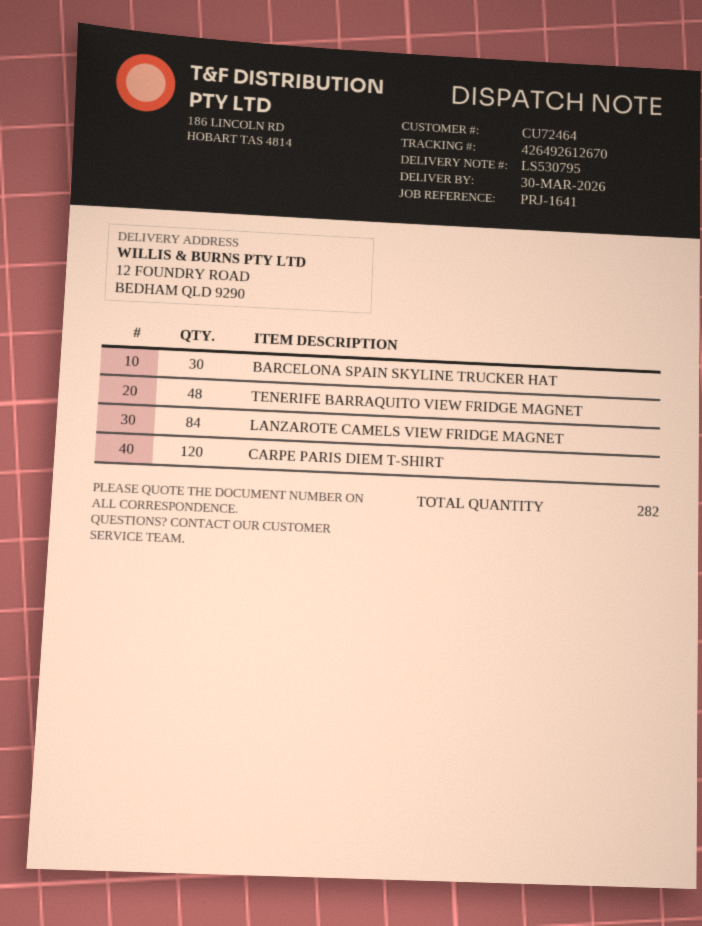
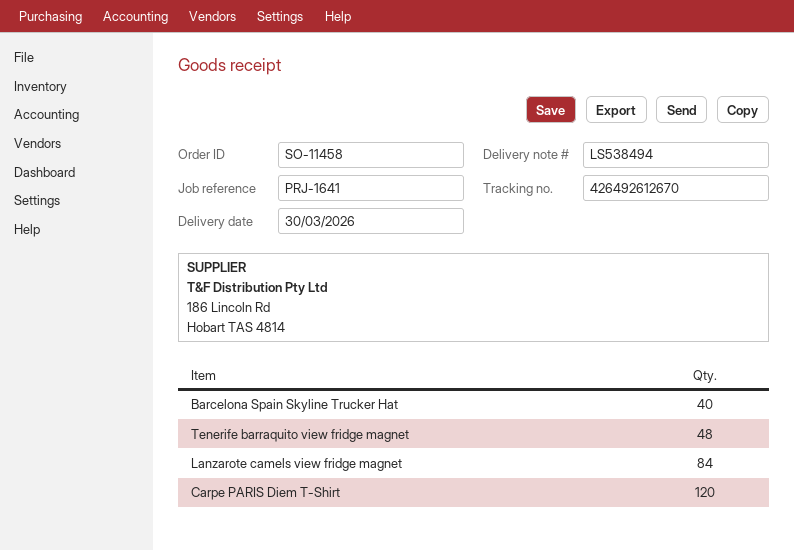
delivery note number: LS530795 -> LS538494
BARCELONA SPAIN SKYLINE TRUCKER HAT: 30 -> 40

